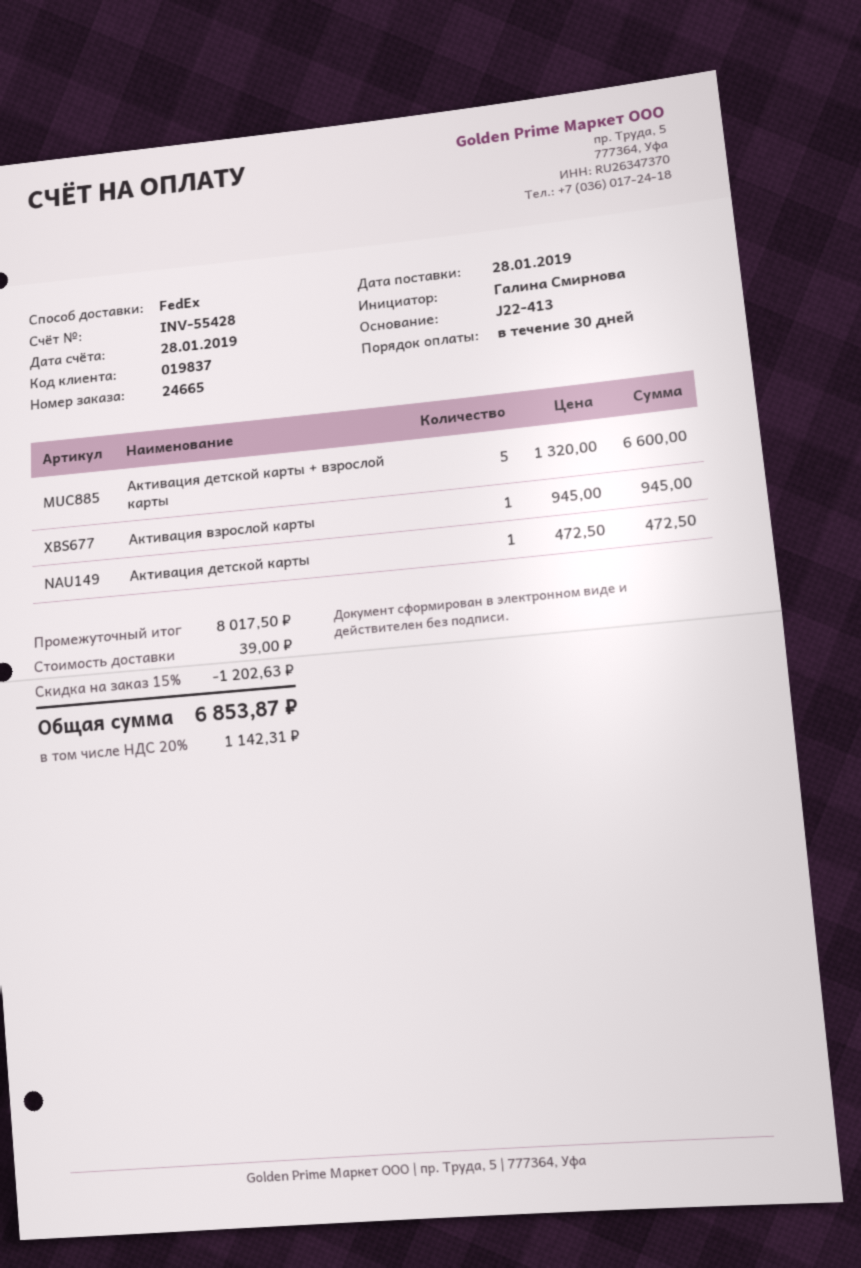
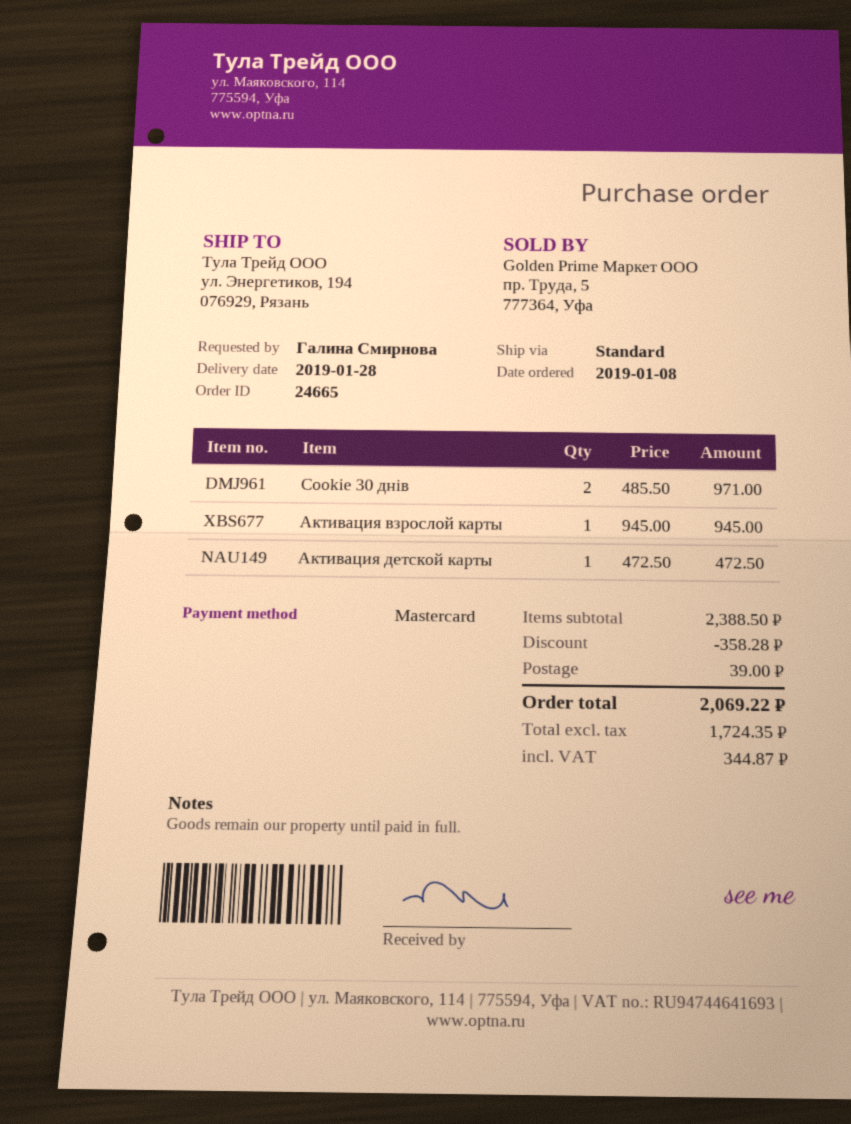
shipping method: FedEx -> standard
Активация детской карты + взрослой карты: 5 x 1320.00 = 6600.00 -> none
Cookie 30 днів: none -> 2 x 485.50 = 971.00
subtotal: 8017.50 -> 2388.50
discount: 1202.63 -> 358.28
tax: 1142.31 -> 344.87
total: 6853.87 -> 2069.22

